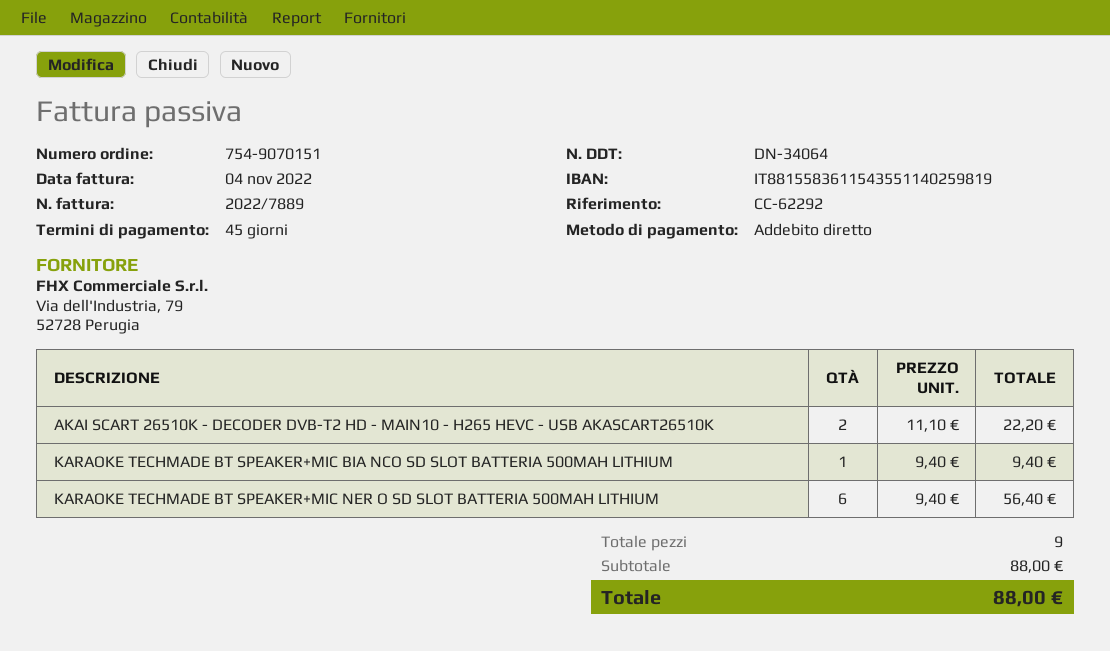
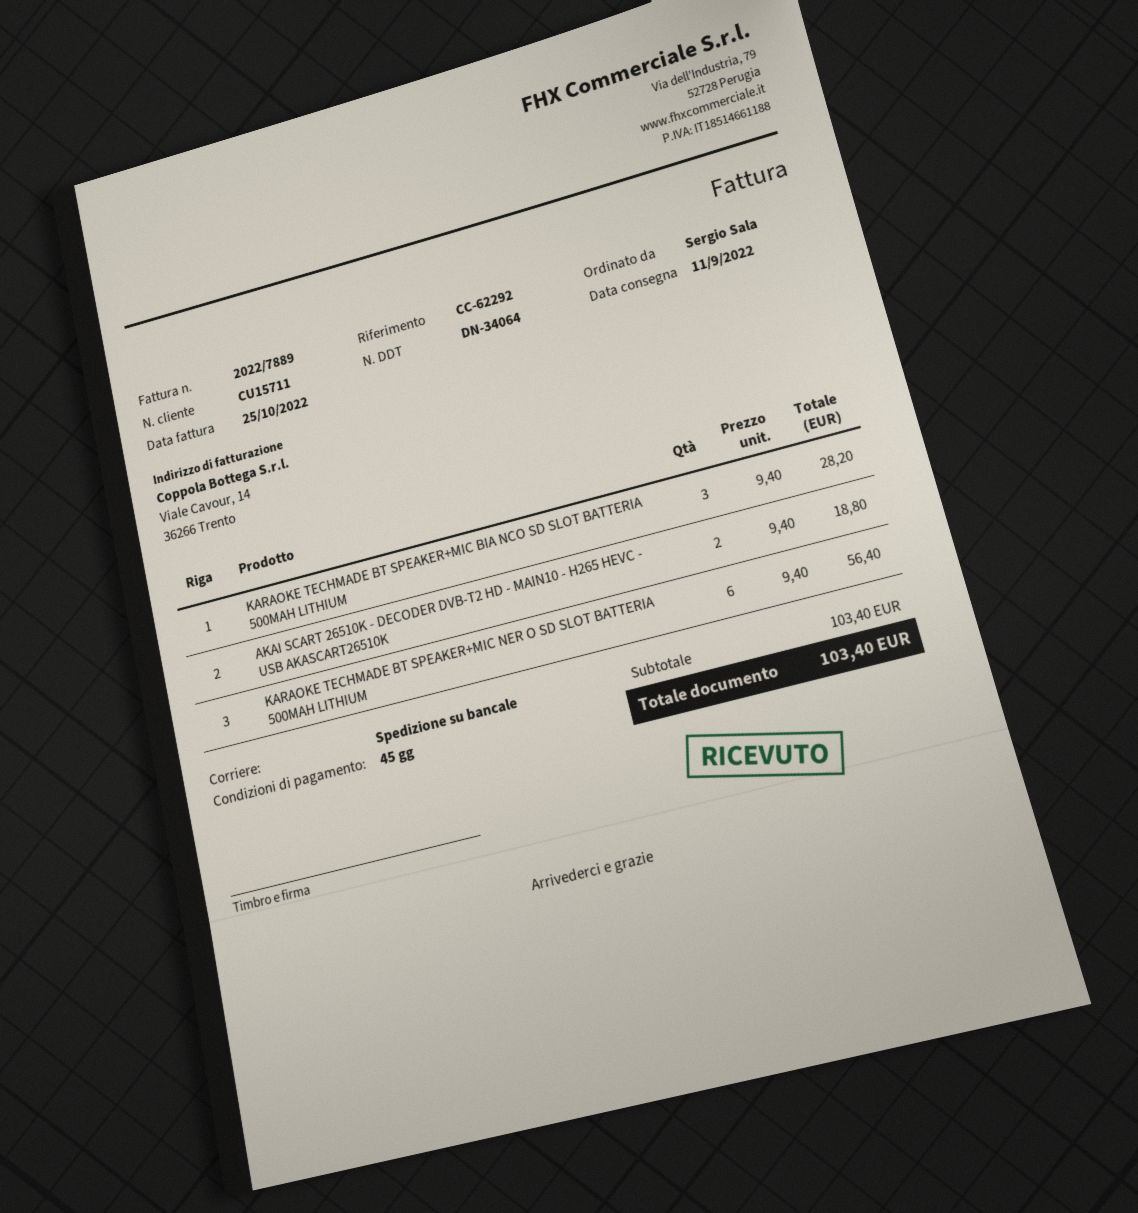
invoice date: 2022-11-04 -> 2022-10-25
AKAI SCART 26510K - DECODER DVB-T2 HD - MAIN10 - H265 HEVC - USB AKASCART26510K: 2 x 11.10 = 22.20 -> 2 x 9.40 = 18.80
KARAOKE TECHMADE BT SPEAKER+MIC BIA NCO SD SLOT BATTERIA 500MAH LITHIUM: 1 x 9.40 = 9.40 -> 3 x 9.40 = 28.20
subtotal: 88.00 -> 103.40
total: 88.00 -> 103.40

